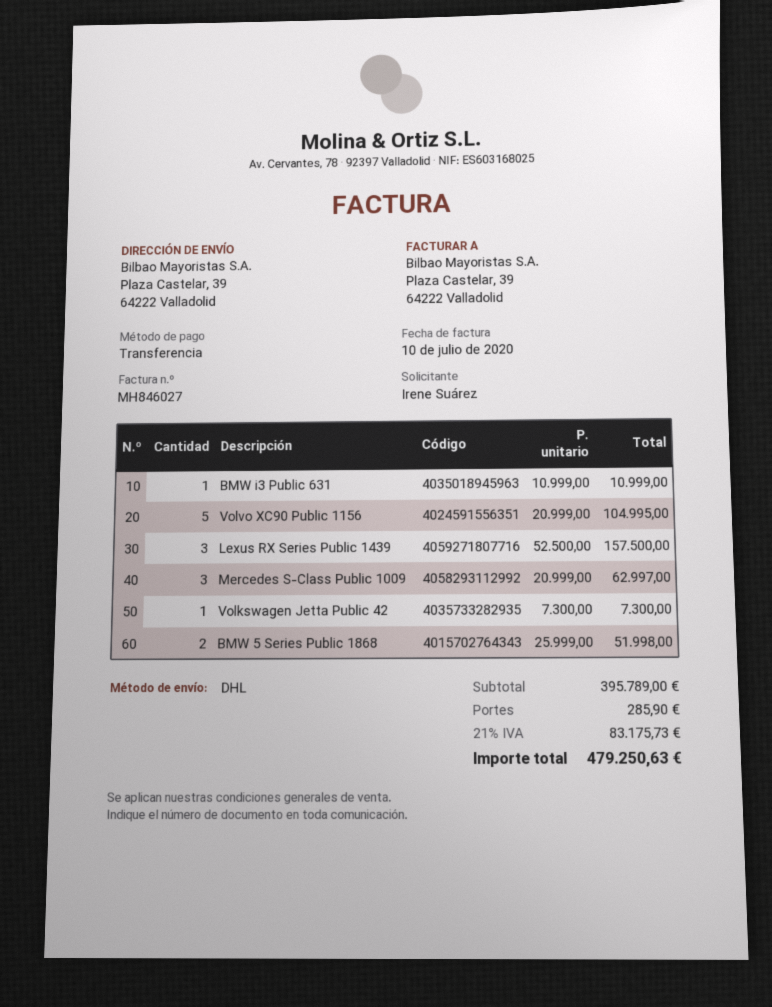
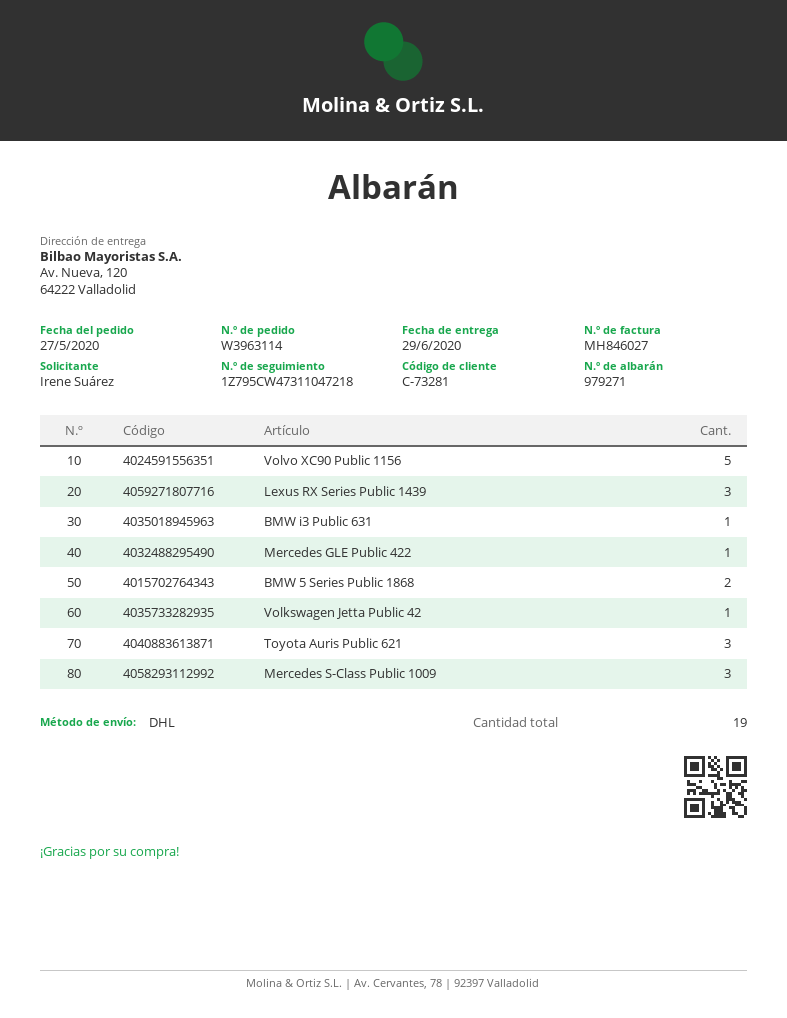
ship to: Plaza Castelar, 39, 64222 Valladolid -> Av. Nueva, 120, 64222 Valladolid
Mercedes GLE Public 422: none -> 1
Toyota Auris Public 621: none -> 3

